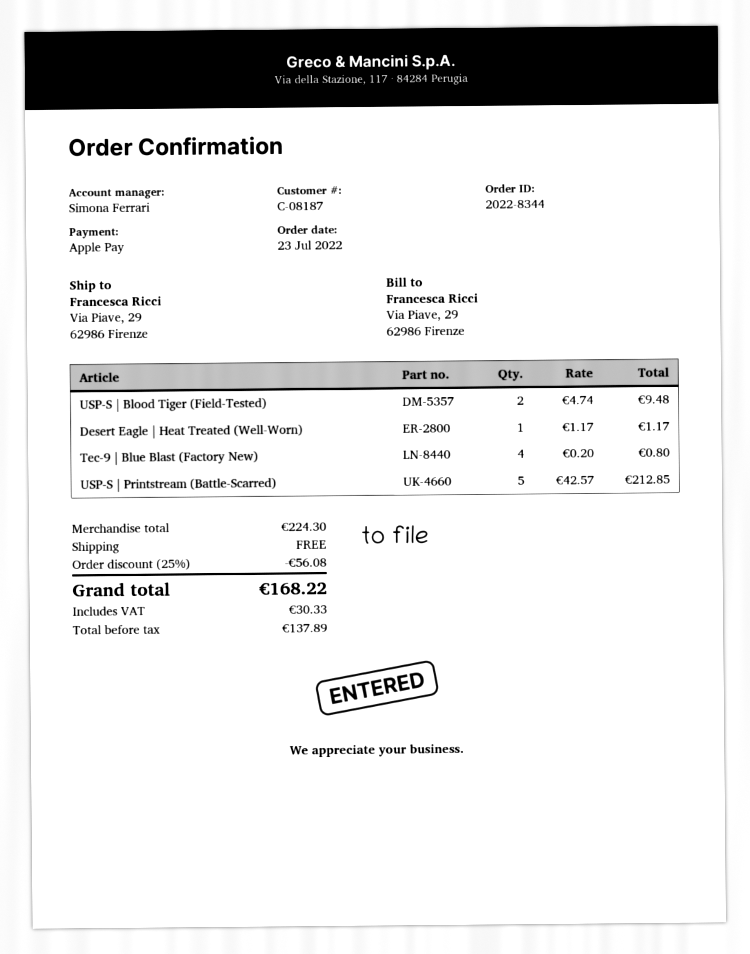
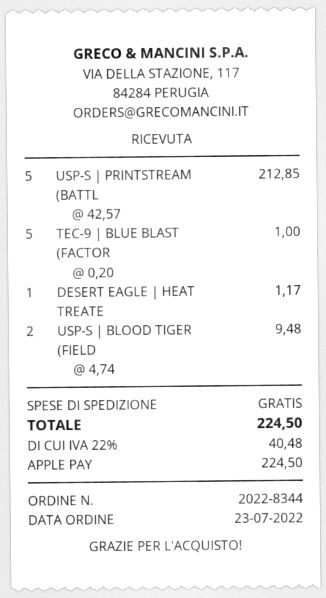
Tec-9 | Blue Blast (Factory New): 4 x 0.20 = 0.80 -> 5 x 0.20 = 1.00
discount: 25% = 56.08 -> none
tax: 30.33 -> 40.48
total: 168.22 -> 224.50

